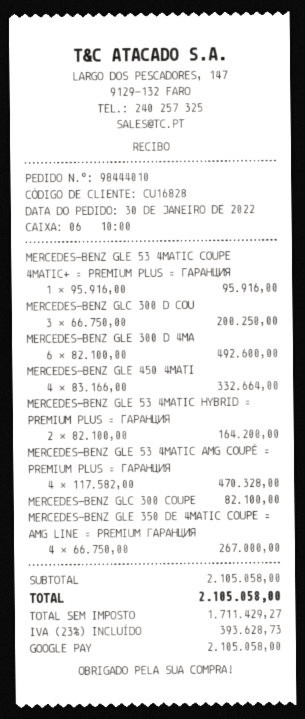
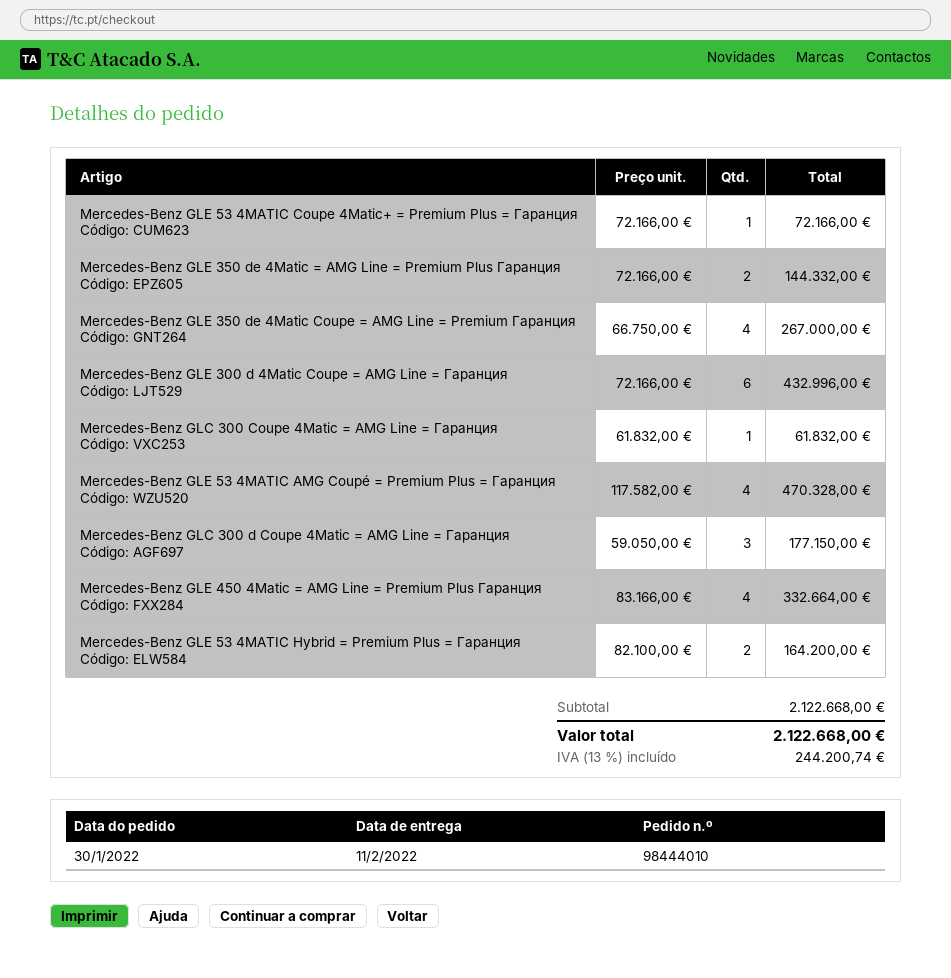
MERCEDES-BENZ GLE 53 4MATIC COUPE 4MATIC+ = PREMIUM PLUS = ГАРАНЦИЯ: 1 x 95916.00 = 95916.00 -> 1 x 72166.00 = 72166.00
MERCEDES-BENZ GLC 300 D COU: 3 x 66750.00 = 200250.00 -> 3 x 59050.00 = 177150.00
MERCEDES-BENZ GLE 300 D 4MA: 6 x 82100.00 = 492600.00 -> 6 x 72166.00 = 432996.00
MERCEDES-BENZ GLC 300 COUPE: 1 x 82100.00 = 82100.00 -> 1 x 61832.00 = 61832.00
Mercedes-Benz GLE 350 de 4Matic = AMG Line = Premium Plus Гаранция: none -> 2 x 72166.00 = 144332.00
subtotal: 2105058.00 -> 2122668.00
tax: 23% = 393628.73 -> 13% = 244200.74
total: 2105058.00 -> 2122668.00

